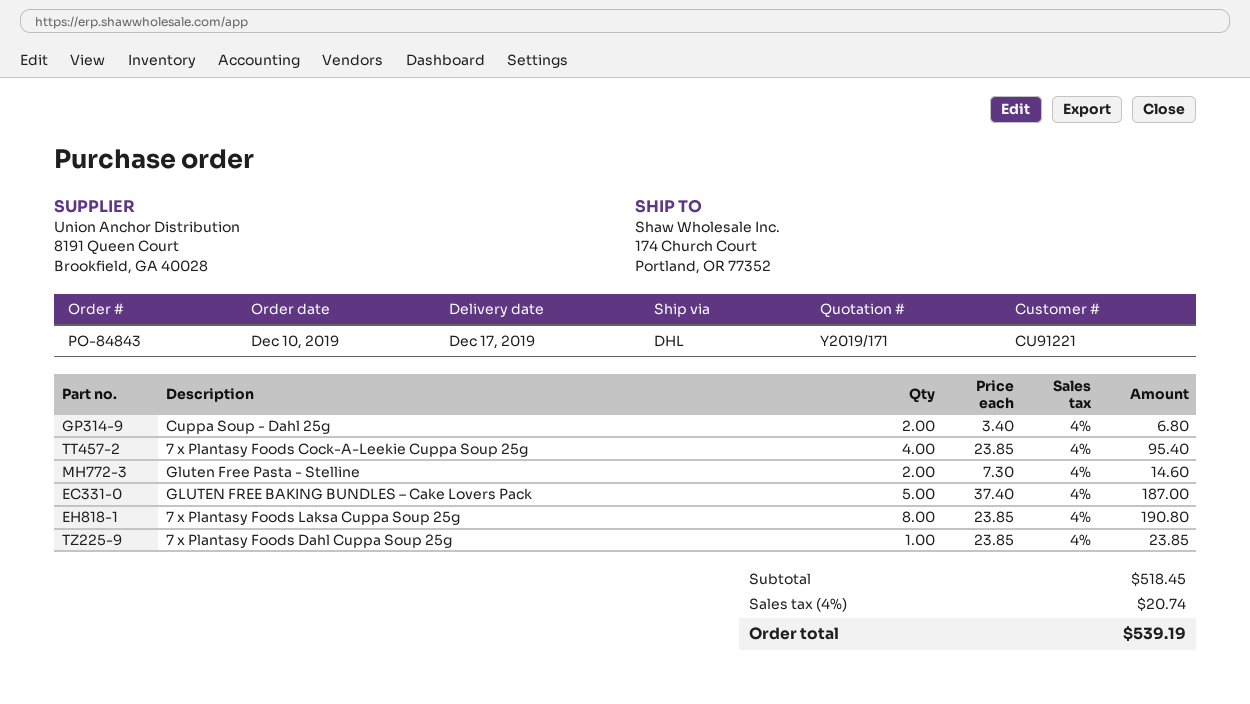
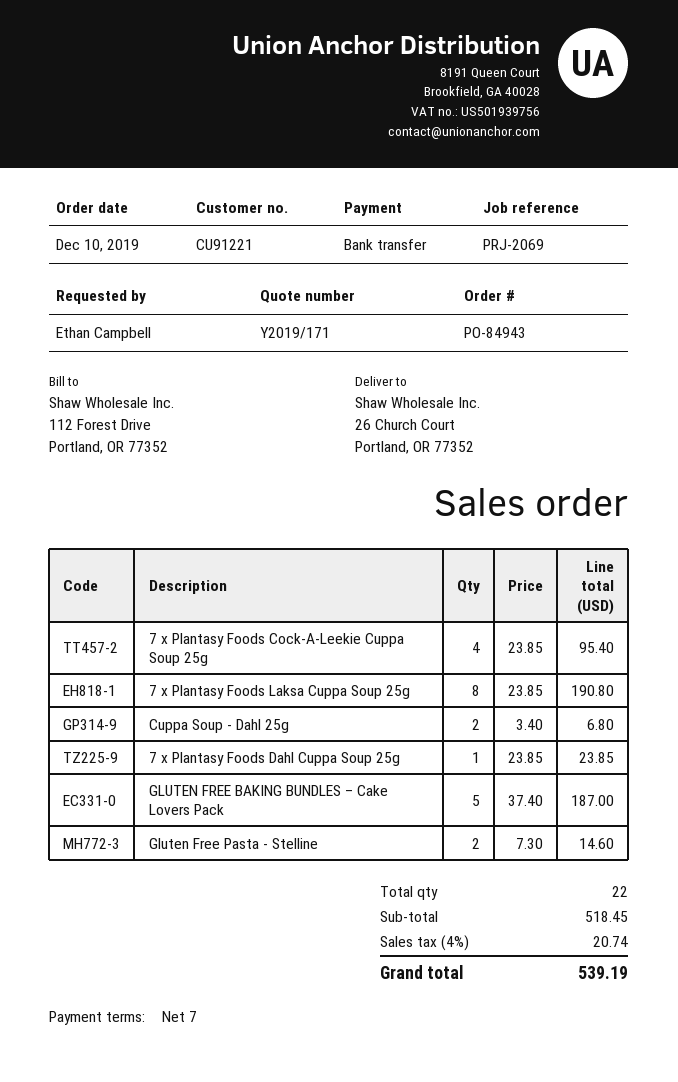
order number: PO-84843 -> PO-84943
ship to: 174 Church Court, Portland, OR 77352 -> 26 Church Court, Portland, OR 77352

